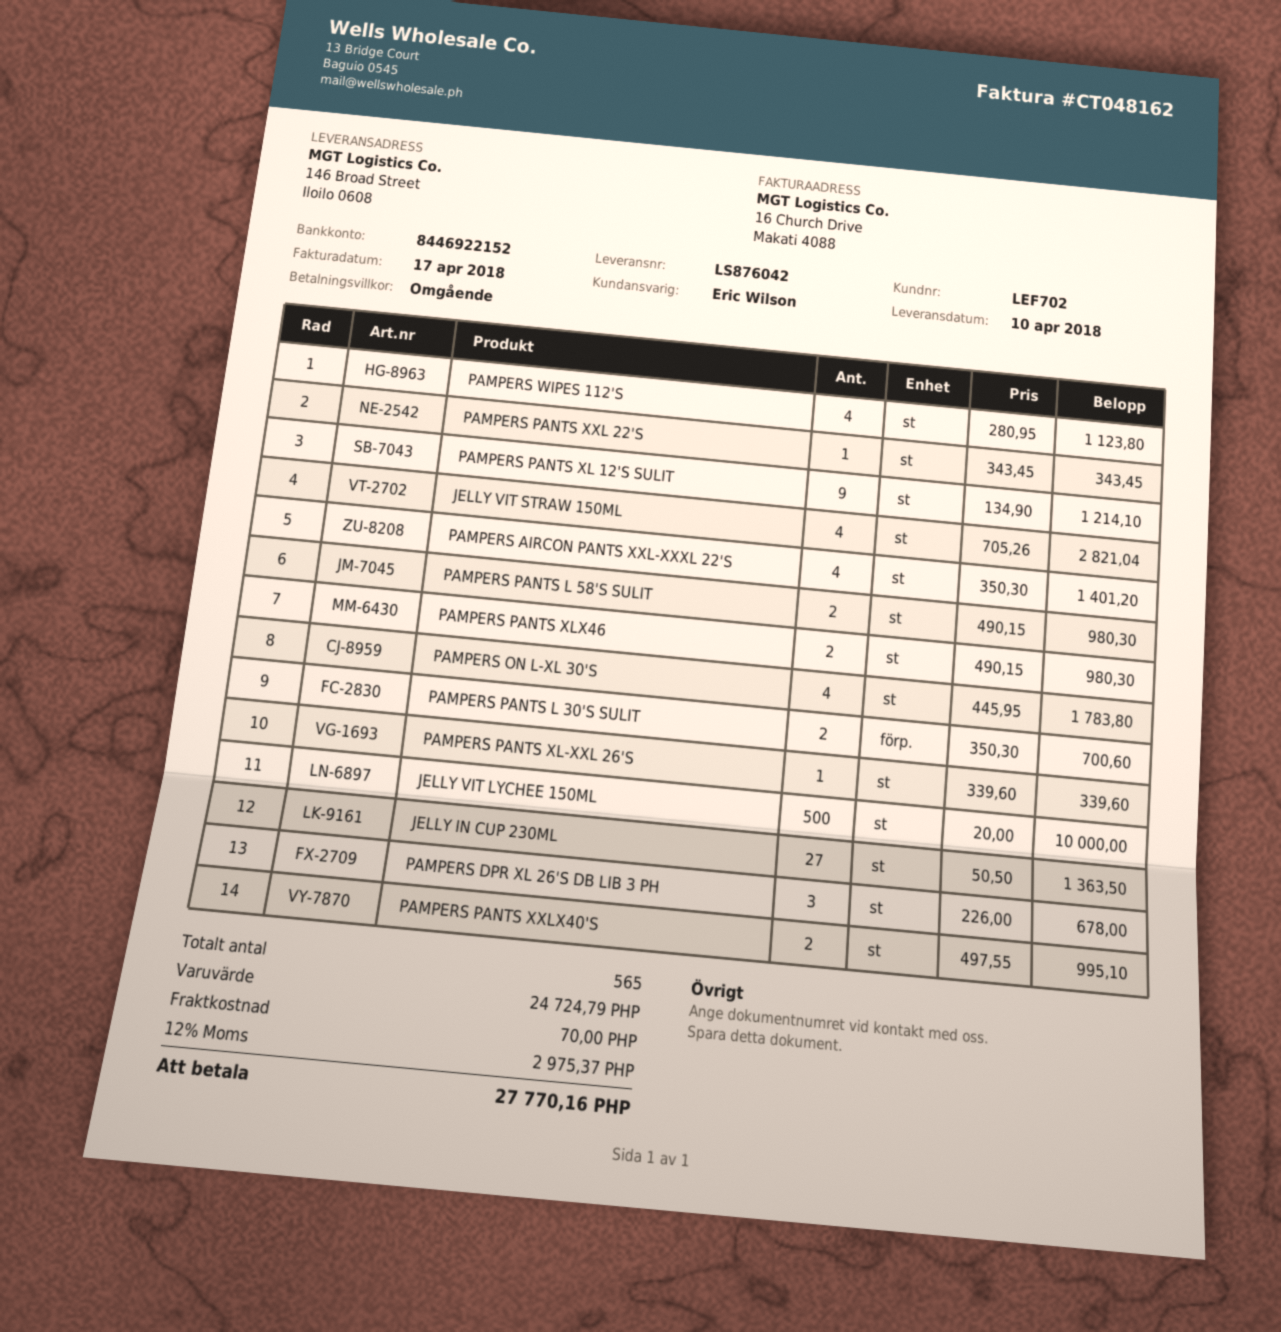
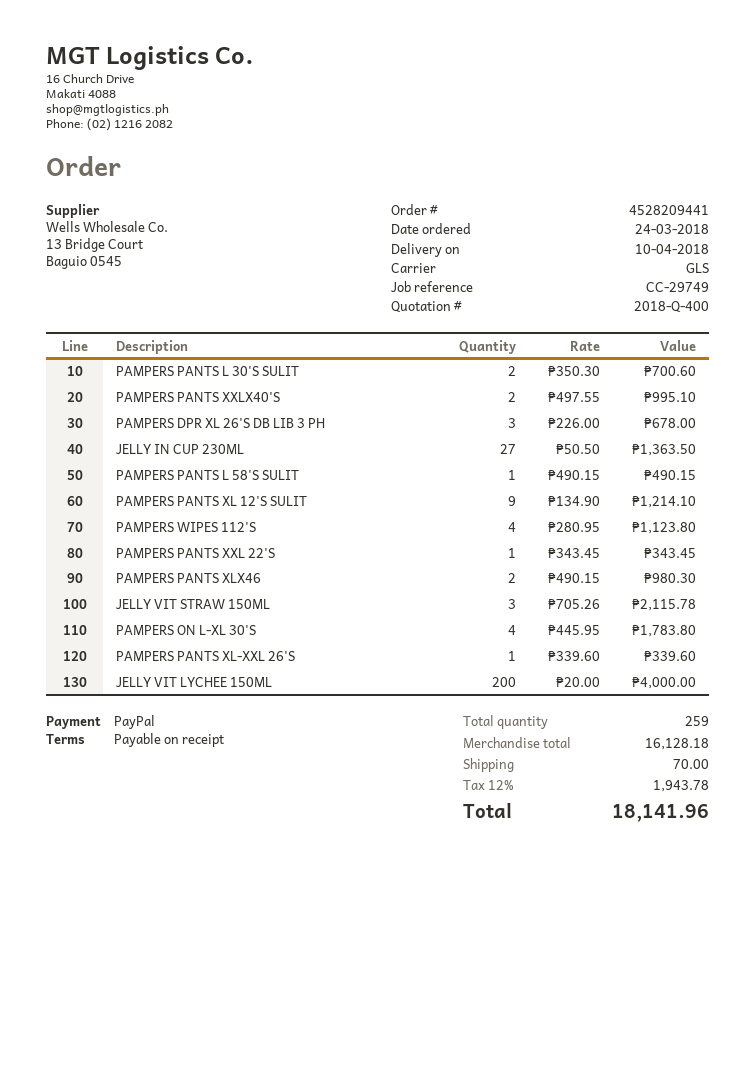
JELLY VIT STRAW 150ML: 4 x 705.26 = 2821.04 -> 3 x 705.26 = 2115.78
PAMPERS AIRCON PANTS XXL-XXXL 22'S: 4 x 350.30 = 1401.20 -> none
PAMPERS PANTS L 58'S SULIT: 2 x 490.15 = 980.30 -> 1 x 490.15 = 490.15
JELLY VIT LYCHEE 150ML: 500 x 20.00 = 10000.00 -> 200 x 20.00 = 4000.00
total quantity: 565 -> 259
subtotal: 24724.79 -> 16128.18
tax: 12% = 2975.37 -> 12% = 1943.78
total: 27770.16 -> 18141.96

